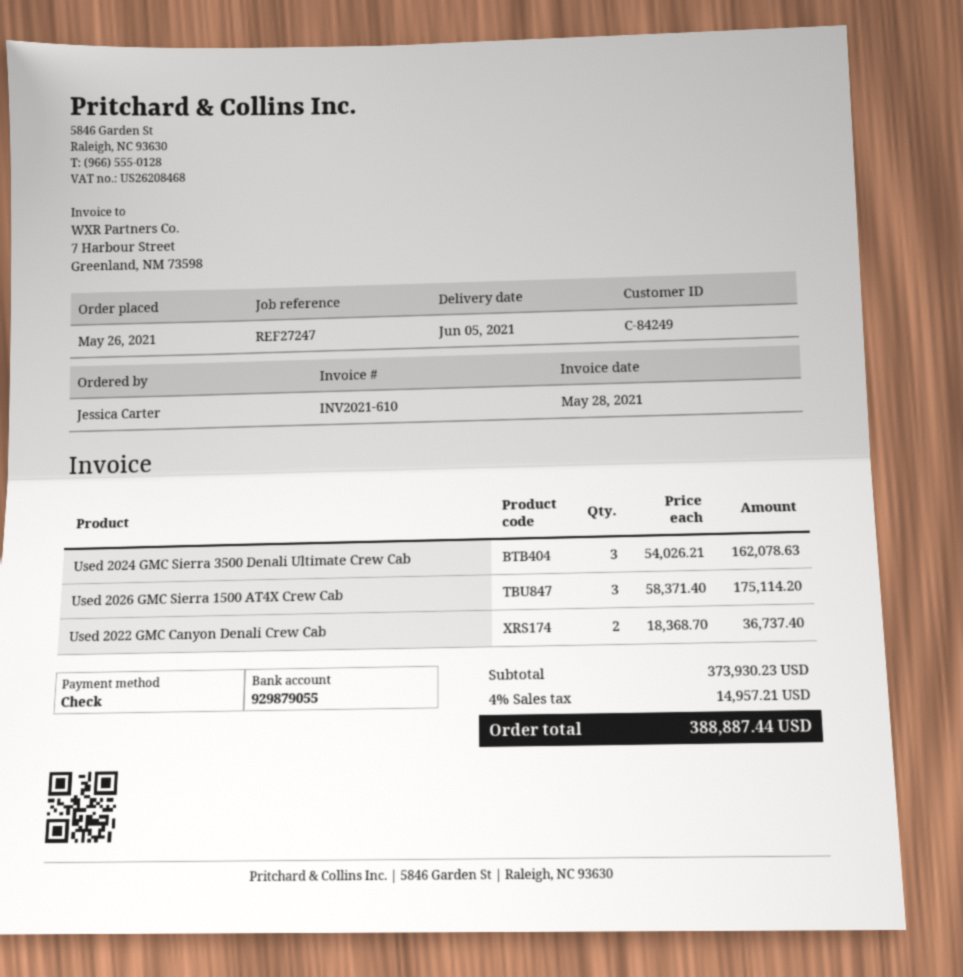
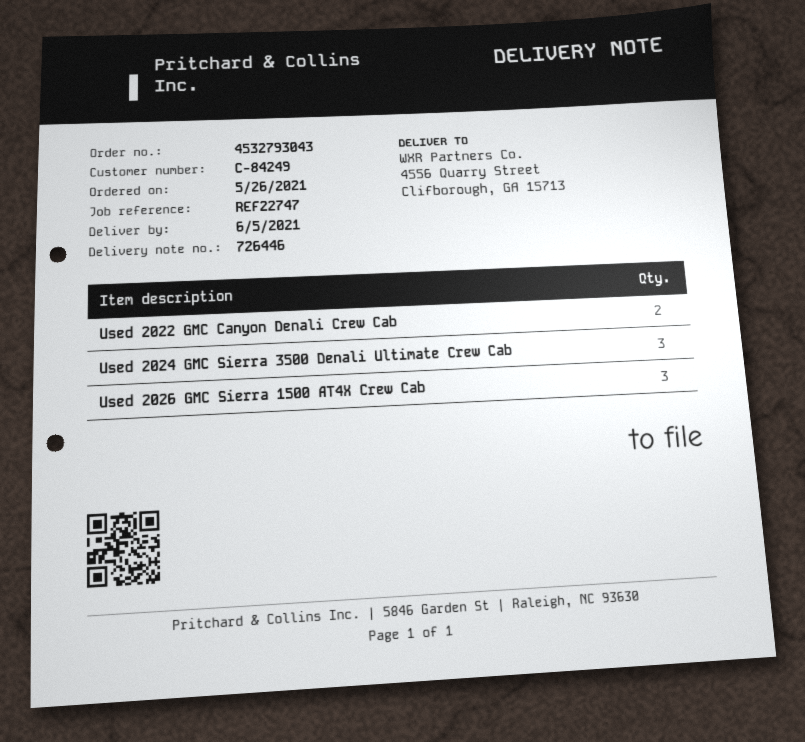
reference: REF27247 -> REF22747

